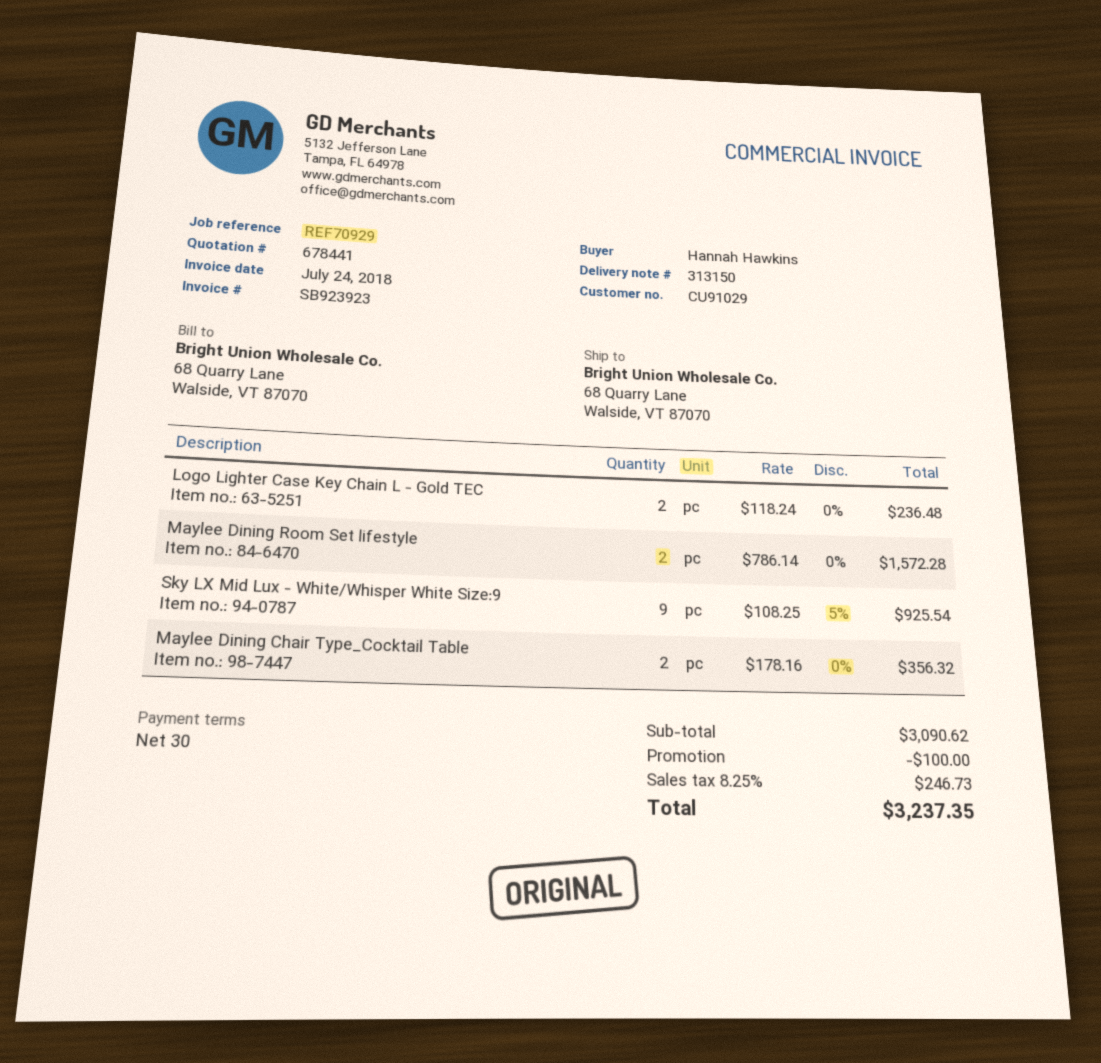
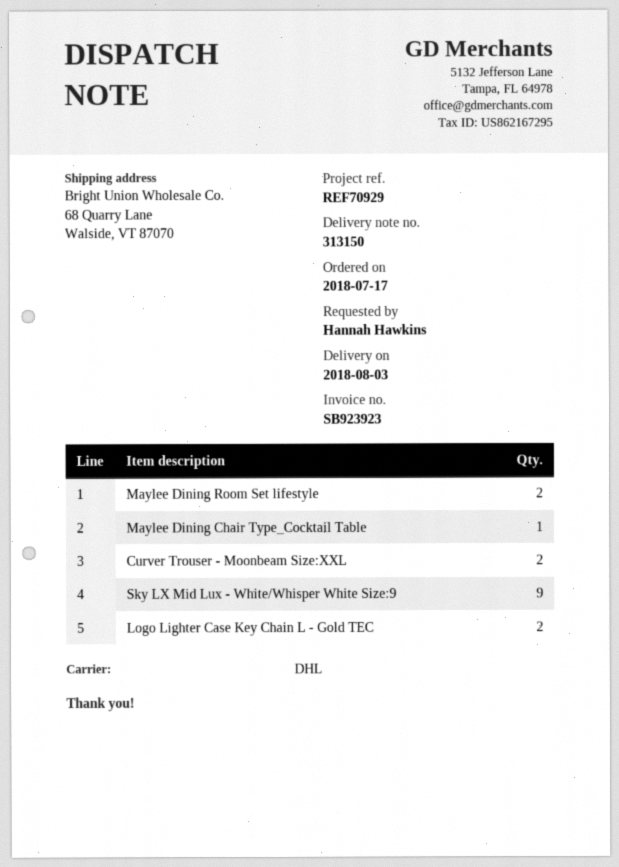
Maylee Dining Chair Type_Cocktail Table: 2 -> 1
Curver Trouser - Moonbeam Size:XXL: none -> 2

